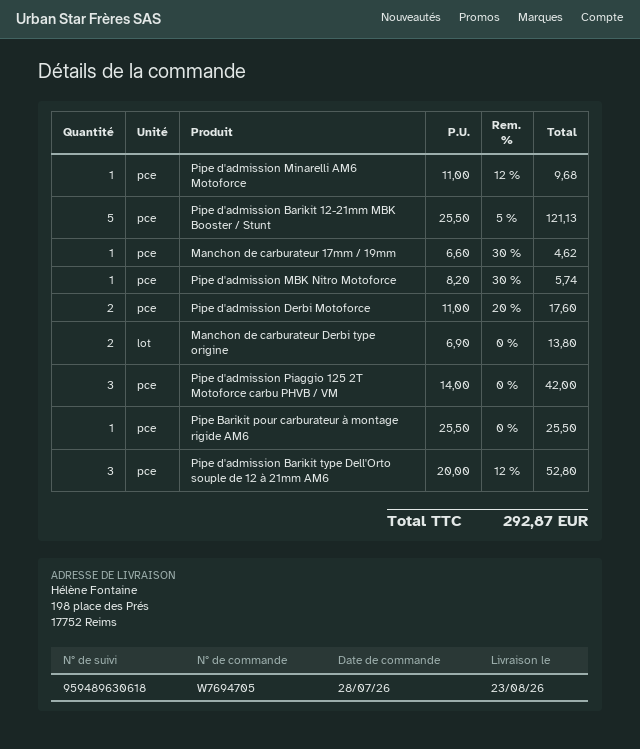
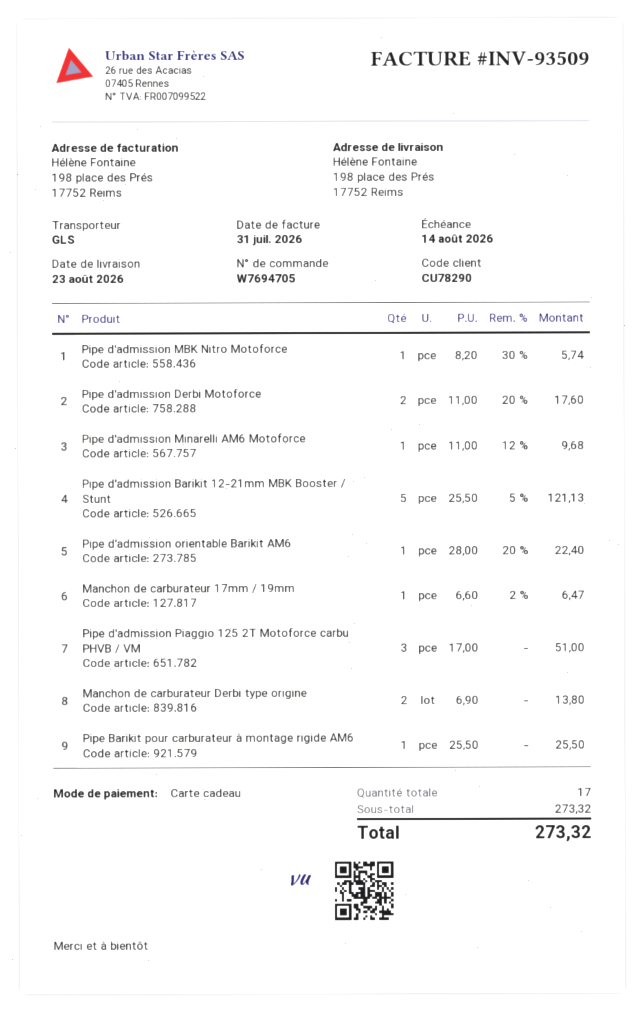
Manchon de carburateur 17mm / 19mm: 1 x 6.60 - 30% = 4.62 -> 1 x 6.60 - 2% = 6.47
Pipe d'admission Piaggio 125 2T Motoforce carbu PHVB / VM: 3 x 14.00 = 42.00 -> 3 x 17.00 = 51.00
Pipe d'admission Barikit type Dell'Orto souple de 12 à 21mm AM6: 3 x 20.00 - 12% = 52.80 -> none
Pipe d'admission orientable Barikit AM6: none -> 1 x 28.00 - 20% = 22.40
total: 292.87 -> 273.32

